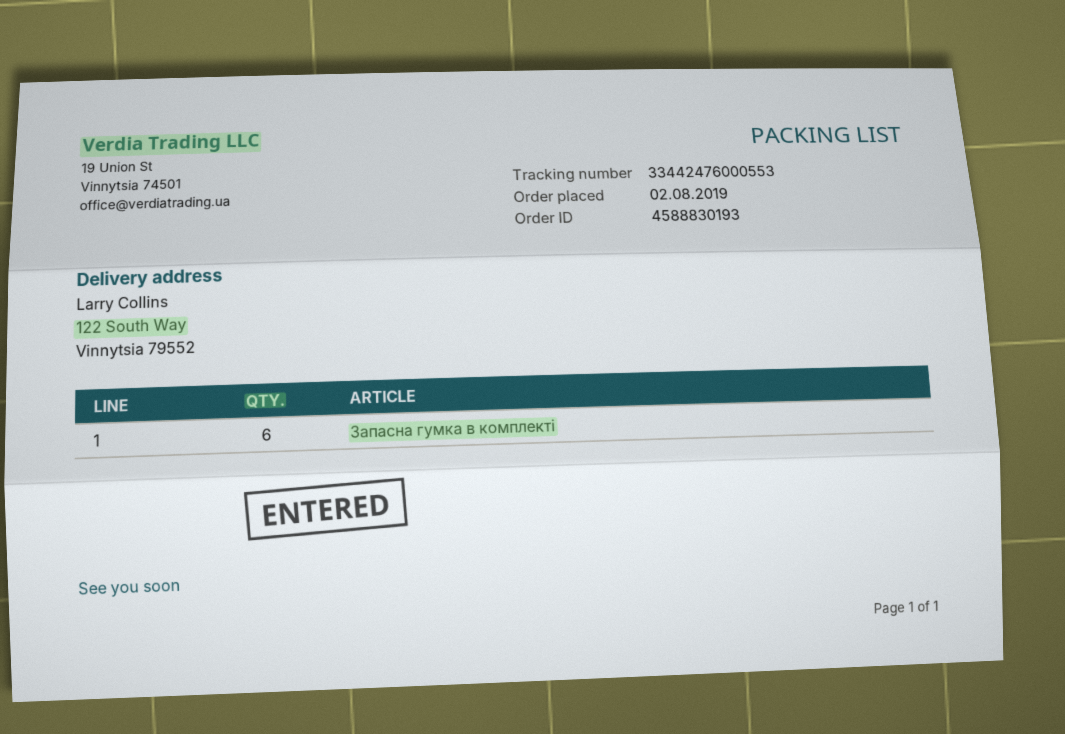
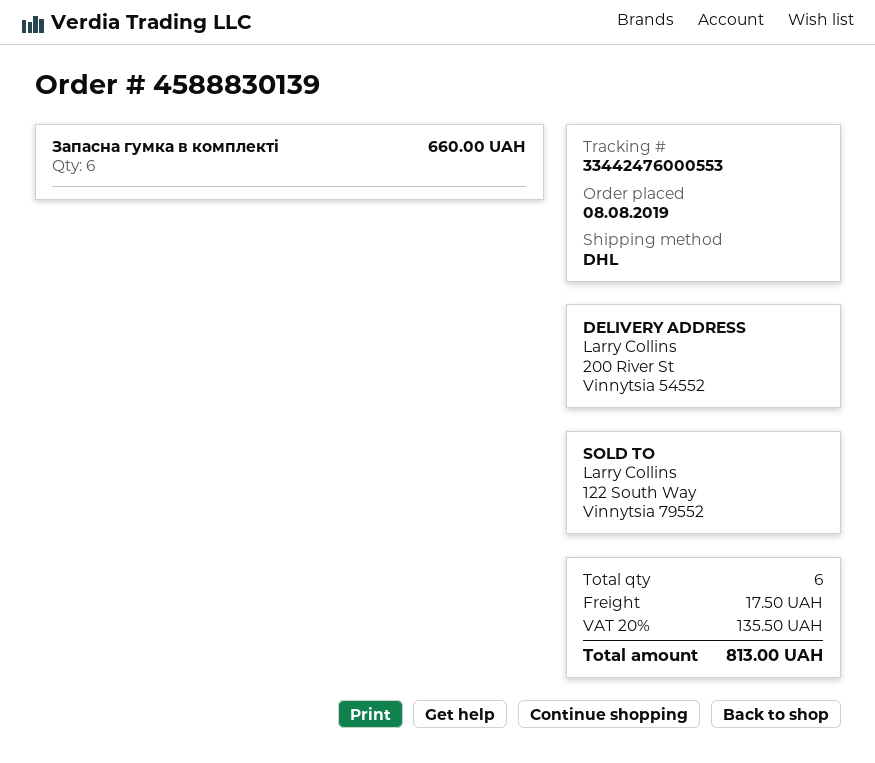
order number: 4588830193 -> 4588830139
order date: 2019-08-02 -> 2019-08-08
ship to: 122 South Way, Vinnytsia 79552 -> 200 River St, Vinnytsia 54552

